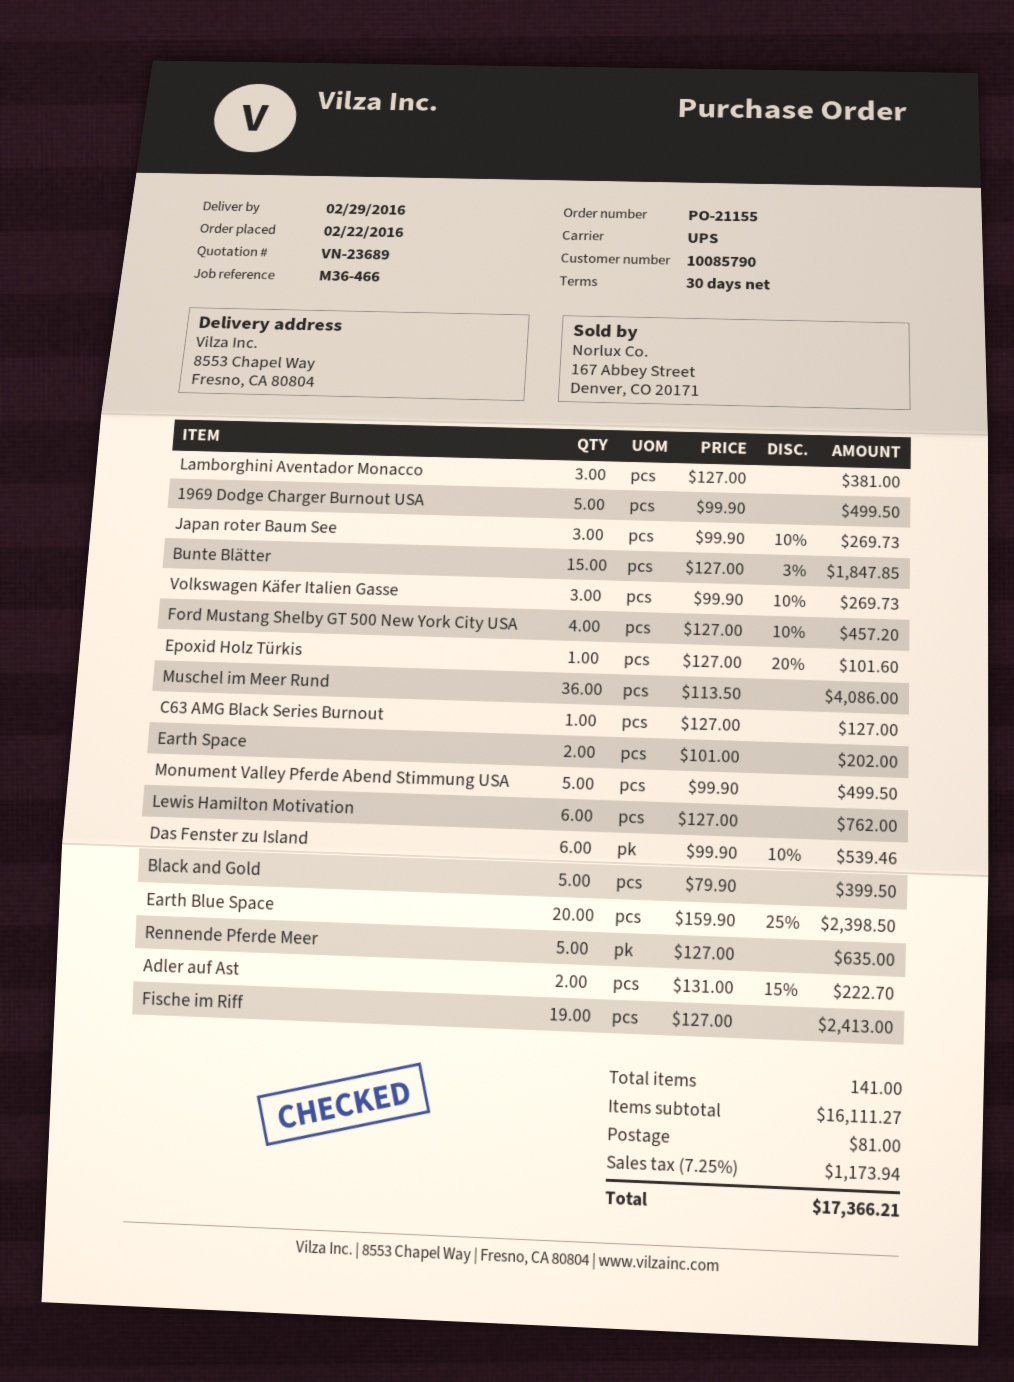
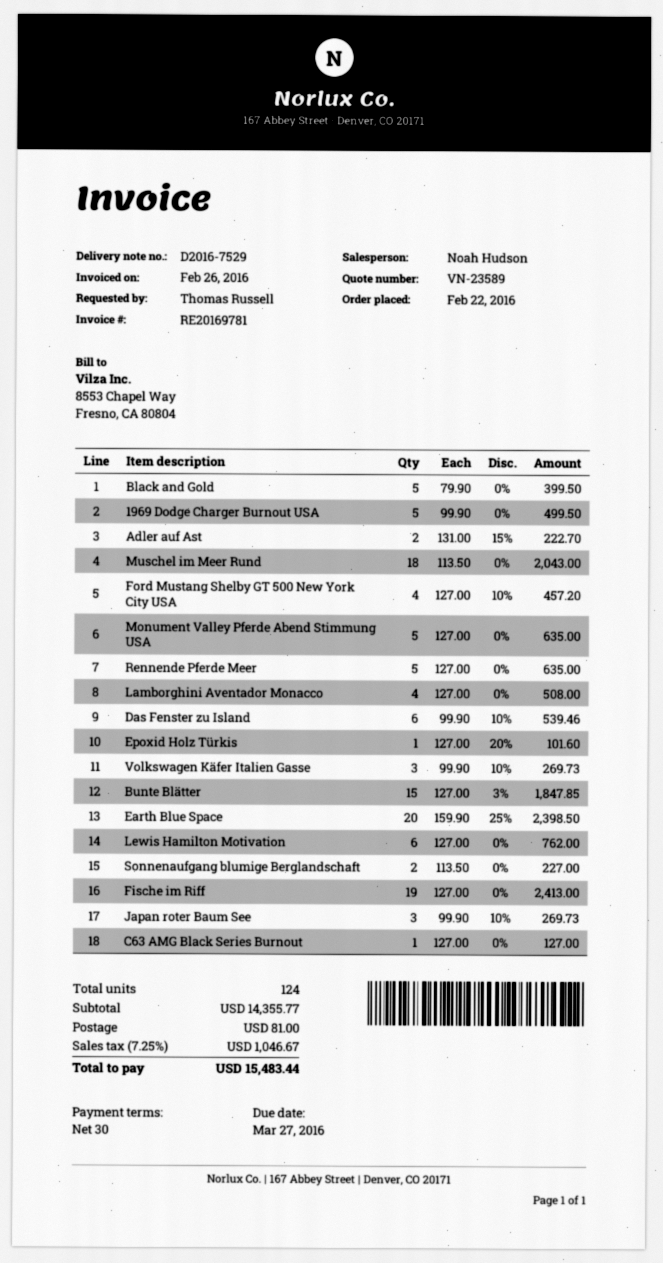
quote number: VN-23689 -> VN-23589
Lamborghini Aventador Monacco: 3 x 127.00 = 381.00 -> 4 x 127.00 = 508.00
Muschel im Meer Rund: 36 x 113.50 = 4086.00 -> 18 x 113.50 = 2043.00
Earth Space: 2 x 101.00 = 202.00 -> none
Monument Valley Pferde Abend Stimmung USA: 5 x 99.90 = 499.50 -> 5 x 127.00 = 635.00
Sonnenaufgang blumige Berglandschaft: none -> 2 x 113.50 = 227.00
total quantity: 141 -> 124
subtotal: 16111.27 -> 14355.77
tax: 7.25% = 1173.94 -> 7.25% = 1046.67
total: 17366.21 -> 15483.44

